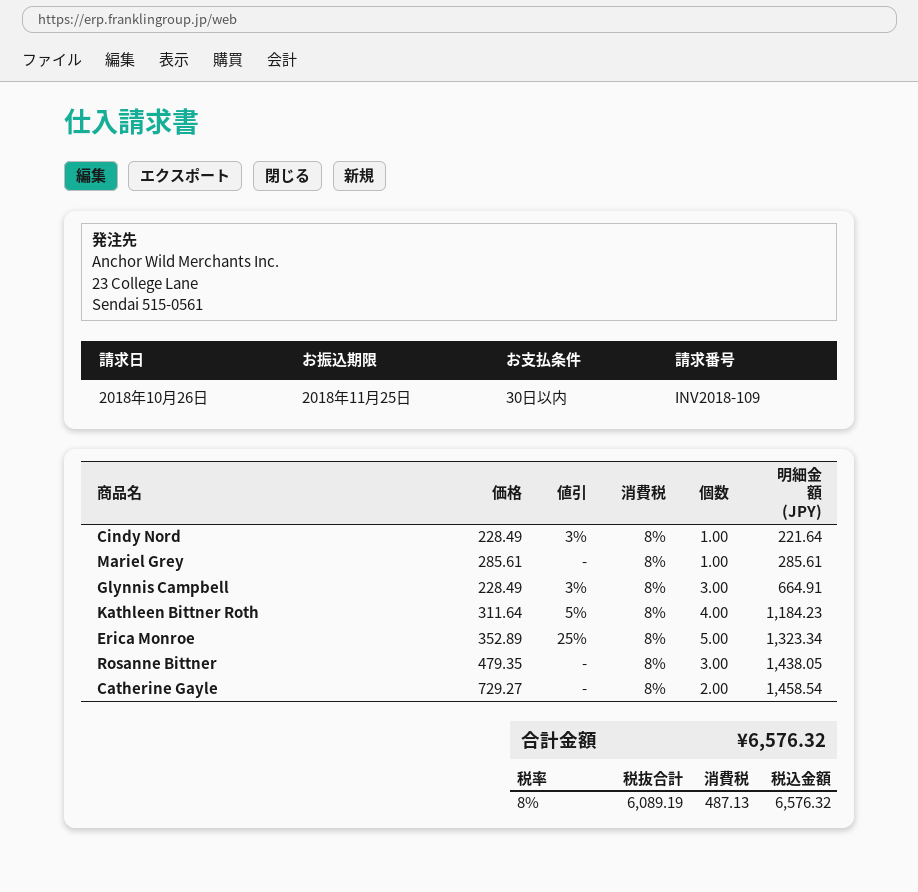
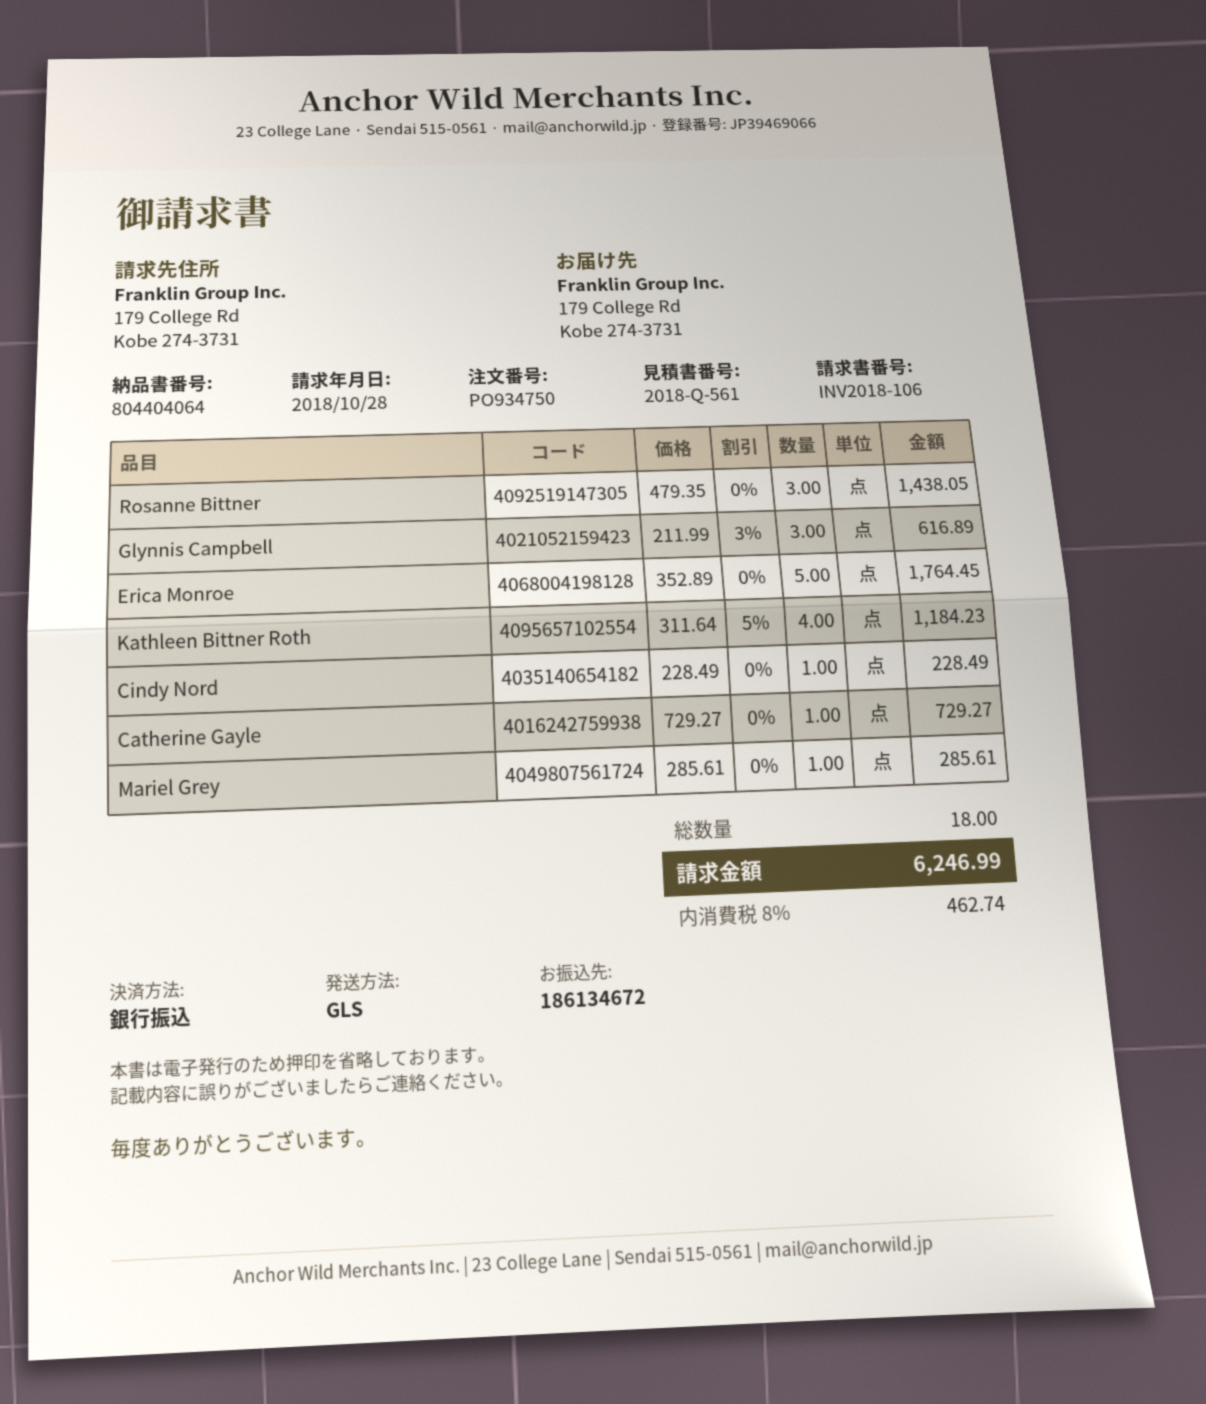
invoice number: INV2018-109 -> INV2018-106
invoice date: 2018-10-26 -> 2018-10-28
Cindy Nord: 1 x 228.49 - 3% = 221.64 -> 1 x 228.49 = 228.49
Glynnis Campbell: 3 x 228.49 - 3% = 664.91 -> 3 x 211.99 - 3% = 616.89
Erica Monroe: 5 x 352.89 - 25% = 1323.34 -> 5 x 352.89 = 1764.45
Catherine Gayle: 2 x 729.27 = 1458.54 -> 1 x 729.27 = 729.27
tax: 8% = 487.13 -> 8% = 462.74
total: 6576.32 -> 6246.99

